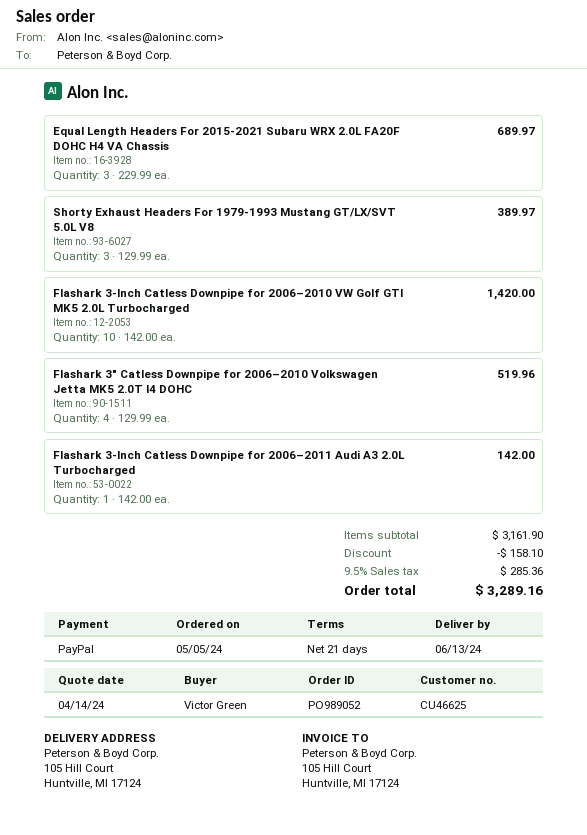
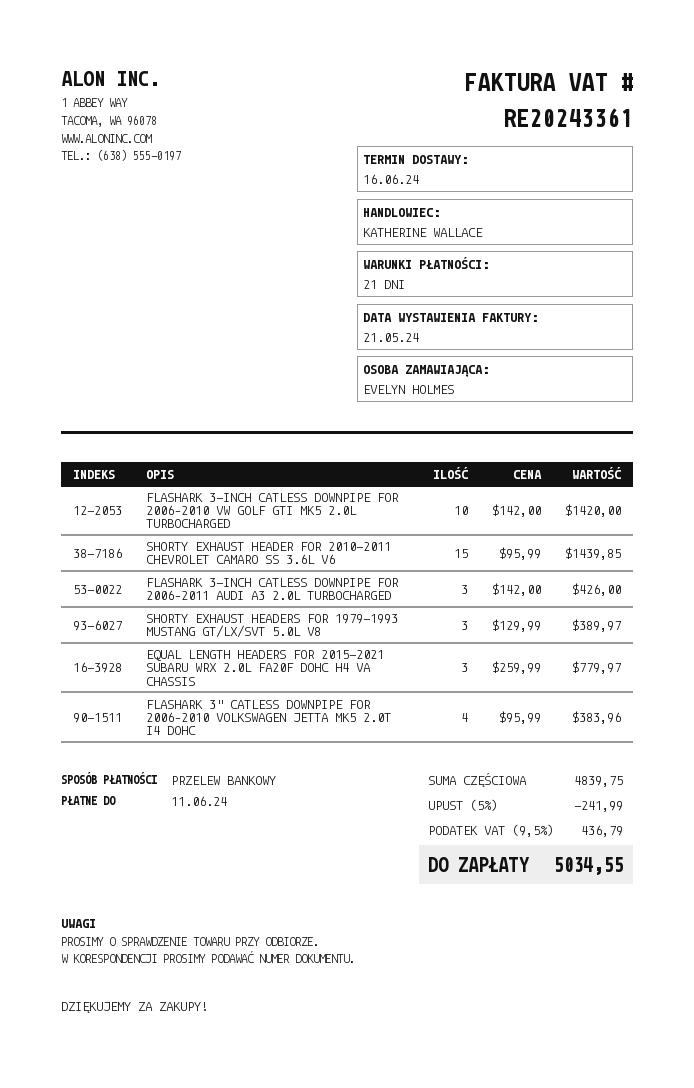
delivery date: 2024-06-13 -> 2024-06-16
ordered by: Victor Green -> EVELYN HOLMES
payment method: PayPal -> bank transfer
Equal Length Headers For 2015-2021 Subaru WRX 2.0L FA20F DOHC H4 VA Chassis: 3 x 229.99 = 689.97 -> 3 x 259.99 = 779.97
Flashark 3" Catless Downpipe for 2006–2010 Volkswagen Jetta MK5 2.0T I4 DOHC: 4 x 129.99 = 519.96 -> 4 x 95.99 = 383.96
Flashark 3-Inch Catless Downpipe for 2006–2011 Audi A3 2.0L Turbocharged: 1 x 142.00 = 142.00 -> 3 x 142.00 = 426.00
SHORTY EXHAUST HEADER FOR 2010-2011 CHEVROLET CAMARO SS 3.6L V6: none -> 15 x 95.99 = 1439.85
subtotal: 3161.90 -> 4839.75
discount: 158.10 -> 241.99
tax: 9.5% = 285.36 -> 9.5% = 436.79
total: 3289.16 -> 5034.55

